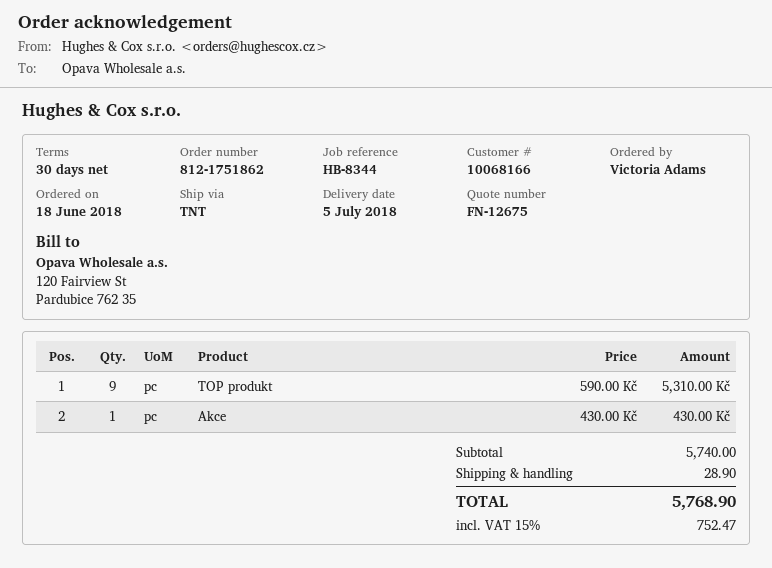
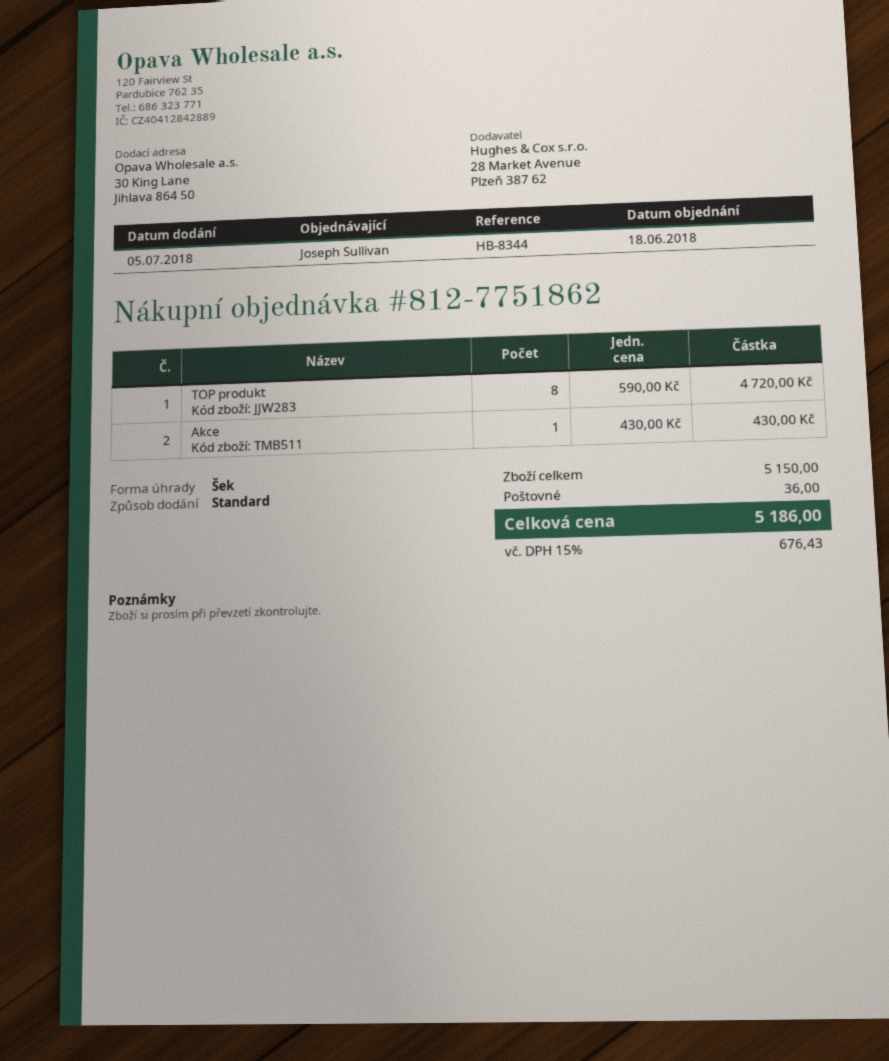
order number: 812-1751862 -> 812-7751862
ordered by: Victoria Adams -> Joseph Sullivan
shipping method: TNT -> standard
TOP produkt: 9 x 590.00 = 5310.00 -> 8 x 590.00 = 4720.00
subtotal: 5740.00 -> 5150.00
shipping: 28.90 -> 36.00
tax: 15% = 752.47 -> 15% = 676.43
total: 5768.90 -> 5186.00

